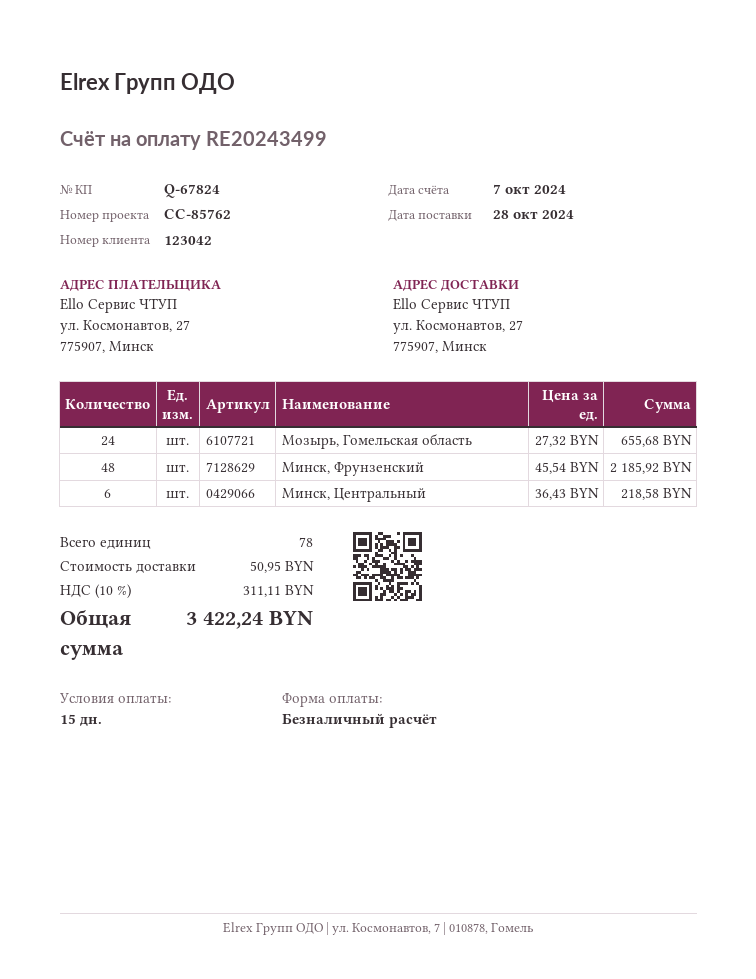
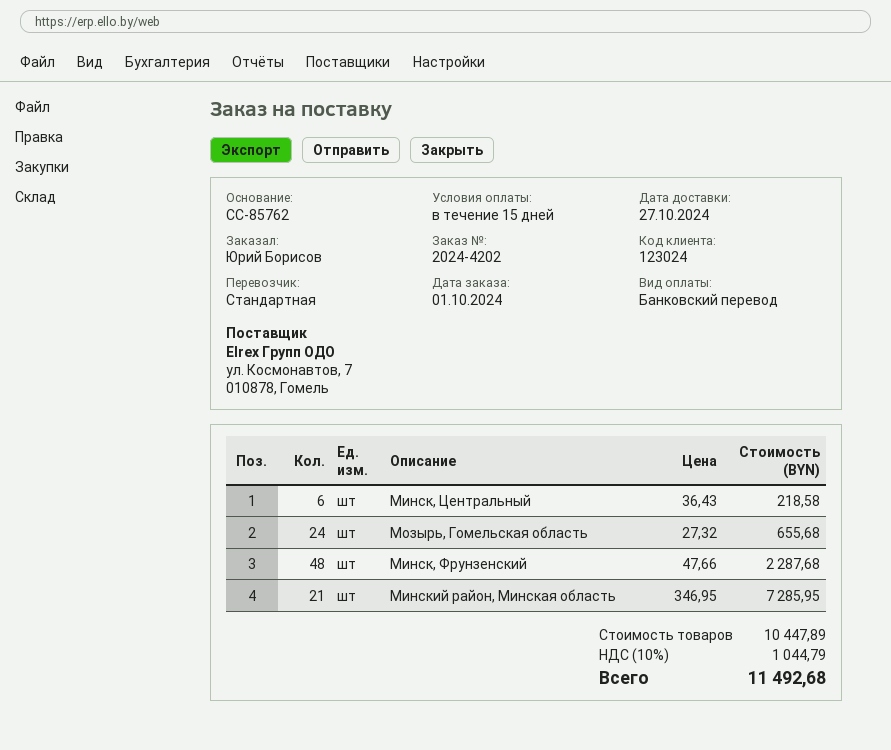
delivery date: 2024-10-28 -> 2024-10-27
customer number: 123042 -> 123024
Минск, Фрунзенский: 48 x 45.54 = 2185.92 -> 48 x 47.66 = 2287.68
Минский район, Минская область: none -> 21 x 346.95 = 7285.95
shipping: 50.95 -> none
tax: 10% = 311.11 -> 10% = 1044.79
total: 3422.24 -> 11492.68

